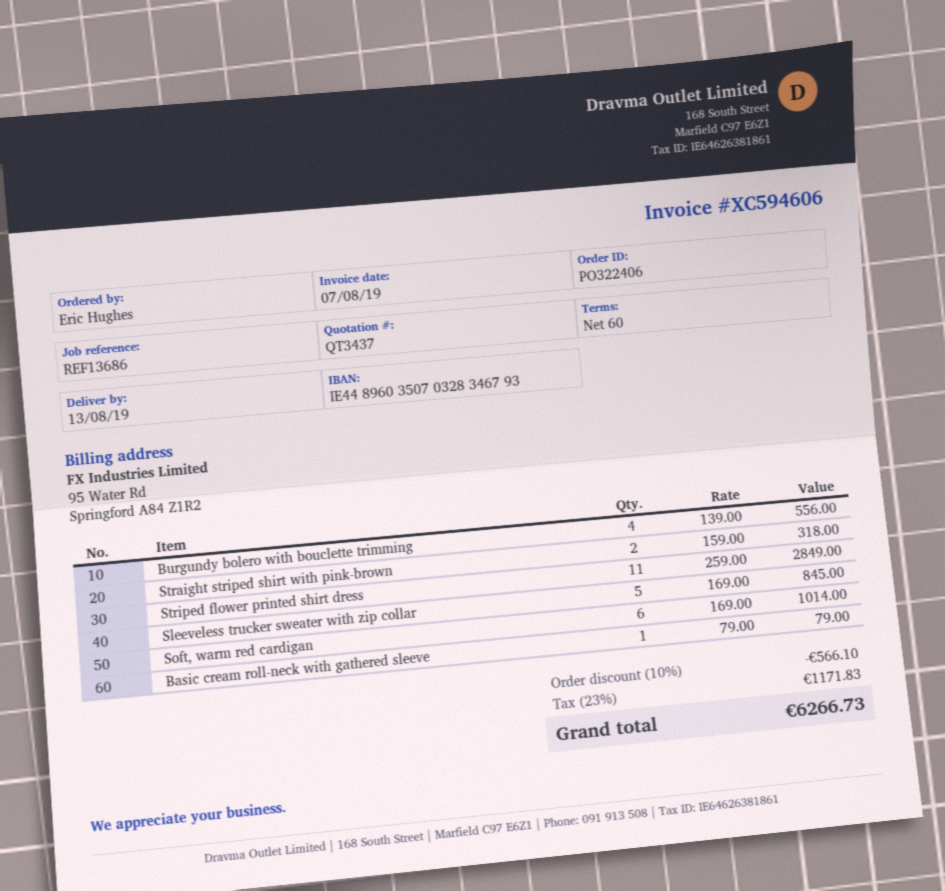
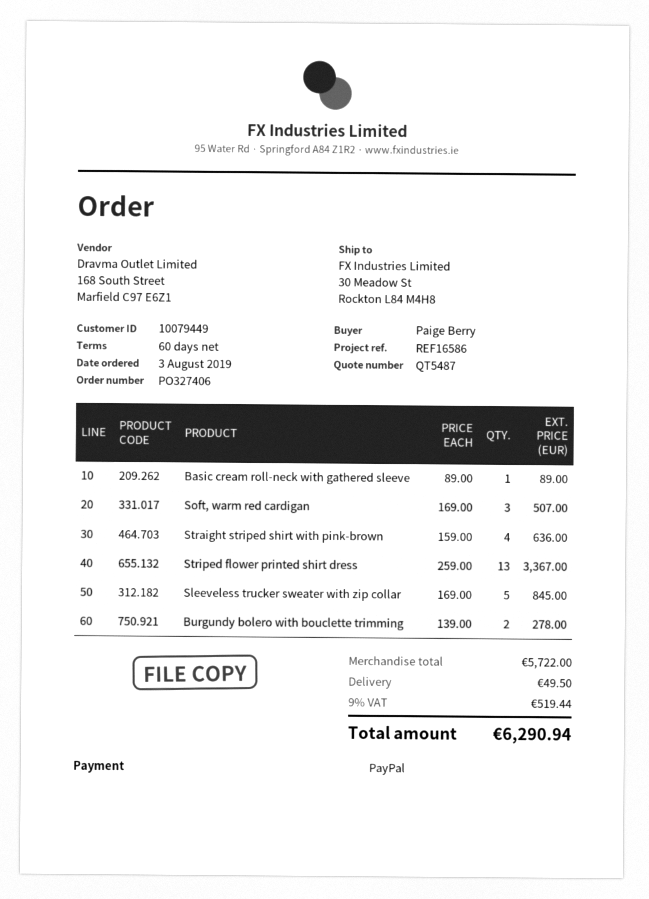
quote number: QT3437 -> QT5487
order number: PO322406 -> PO327406
reference: REF13686 -> REF16586
ordered by: Eric Hughes -> Paige Berry
Burgundy bolero with bouclette trimming: 4 x 139.00 = 556.00 -> 2 x 139.00 = 278.00
Straight striped shirt with pink-brown: 2 x 159.00 = 318.00 -> 4 x 159.00 = 636.00
Striped flower printed shirt dress: 11 x 259.00 = 2849.00 -> 13 x 259.00 = 3367.00
Soft, warm red cardigan: 6 x 169.00 = 1014.00 -> 3 x 169.00 = 507.00
Basic cream roll-neck with gathered sleeve: 1 x 79.00 = 79.00 -> 1 x 89.00 = 89.00
discount: 10% = 566.10 -> none
shipping: none -> 49.50
tax: 23% = 1171.83 -> 9% = 519.44
total: 6266.73 -> 6290.94

